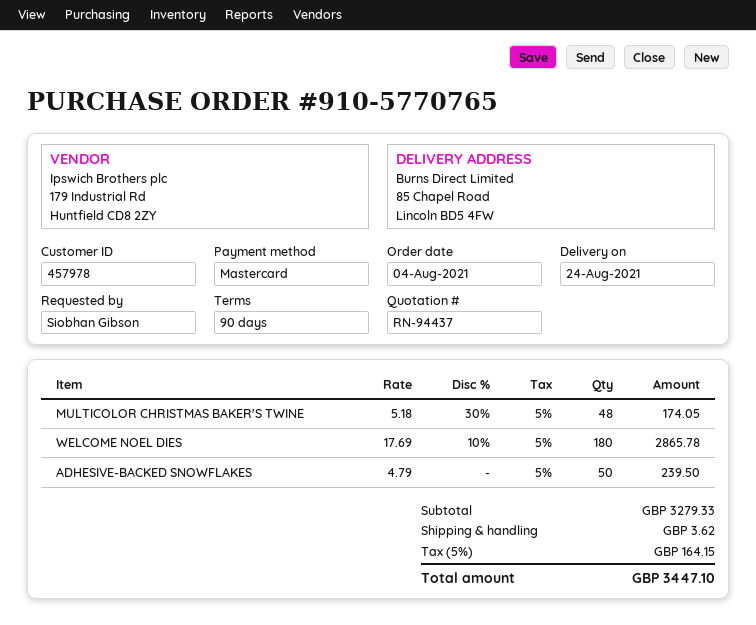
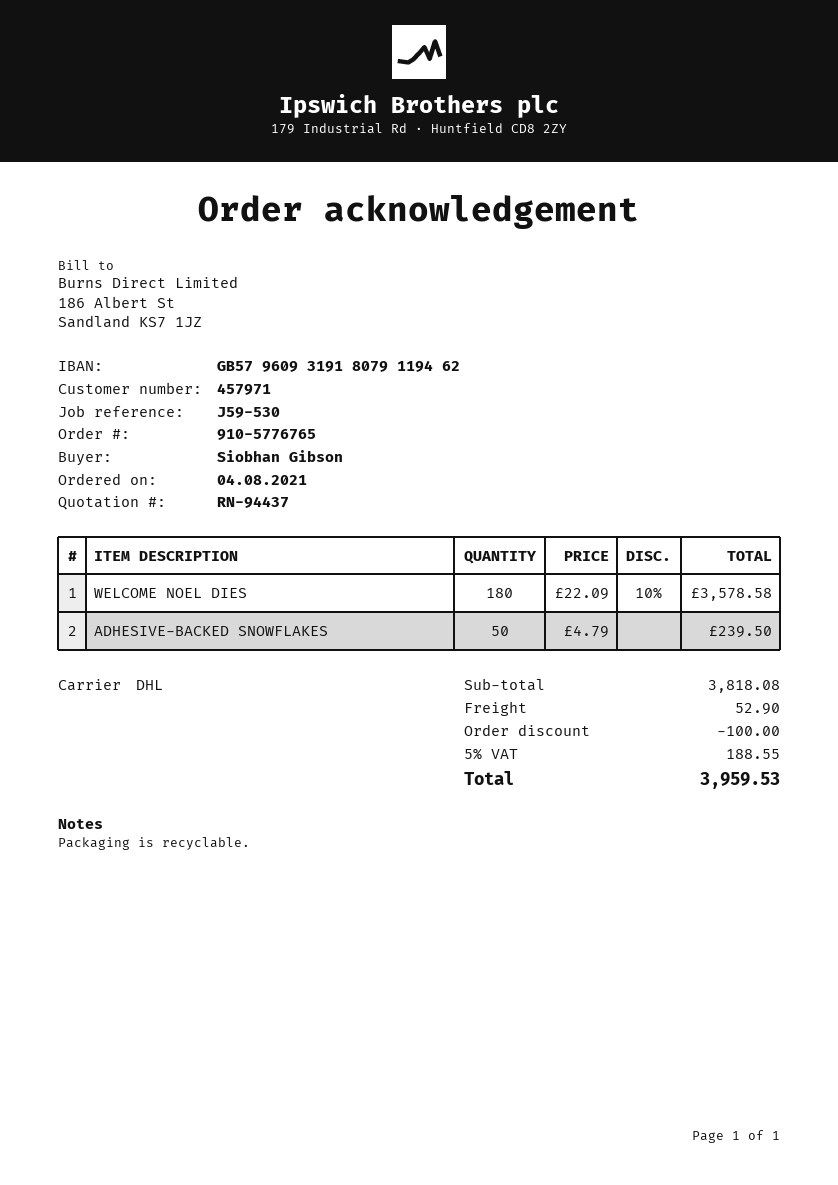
order number: 910-5770765 -> 910-5776765
customer number: 457978 -> 457971
MULTICOLOR CHRISTMAS BAKER'S TWINE: 48 x 5.18 - 30% = 174.05 -> none
WELCOME NOEL DIES: 180 x 17.69 - 10% = 2865.78 -> 180 x 22.09 - 10% = 3578.58
subtotal: 3279.33 -> 3818.08
discount: none -> 100.00
shipping: 3.62 -> 52.90
tax: 5% = 164.15 -> 5% = 188.55
total: 3447.10 -> 3959.53

